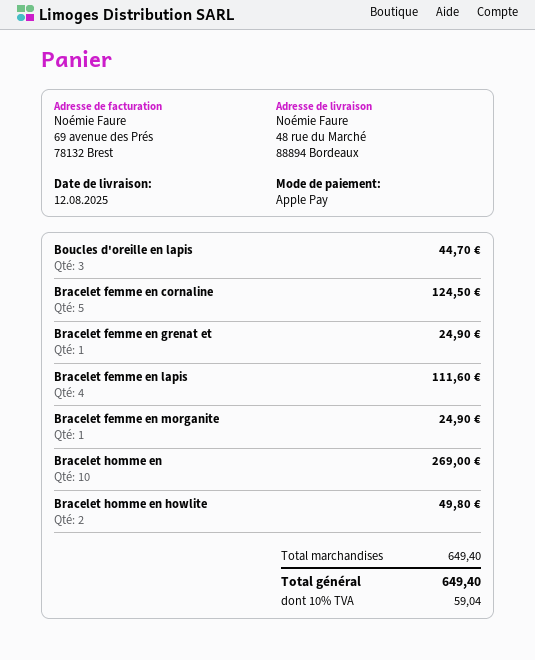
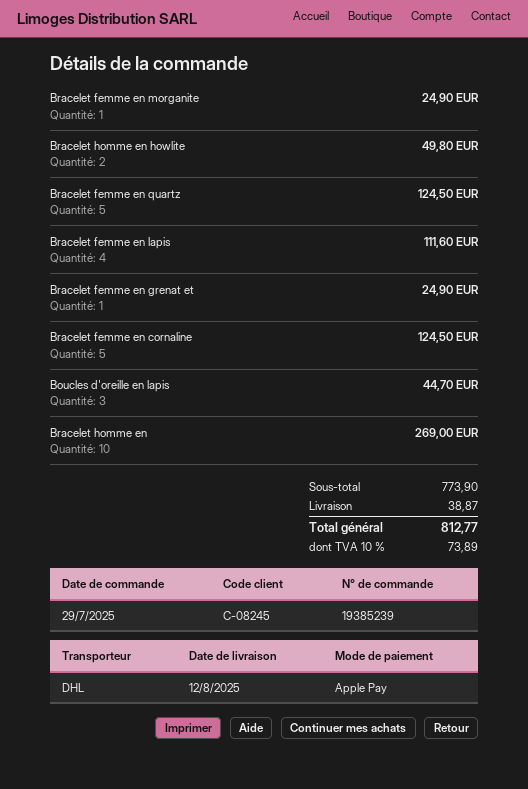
Bracelet femme en quartz: none -> 5 for 124.50
subtotal: 649.40 -> 773.90
shipping: none -> 38.87
tax: 10% = 59.04 -> 10% = 73.89
total: 649.40 -> 812.77

